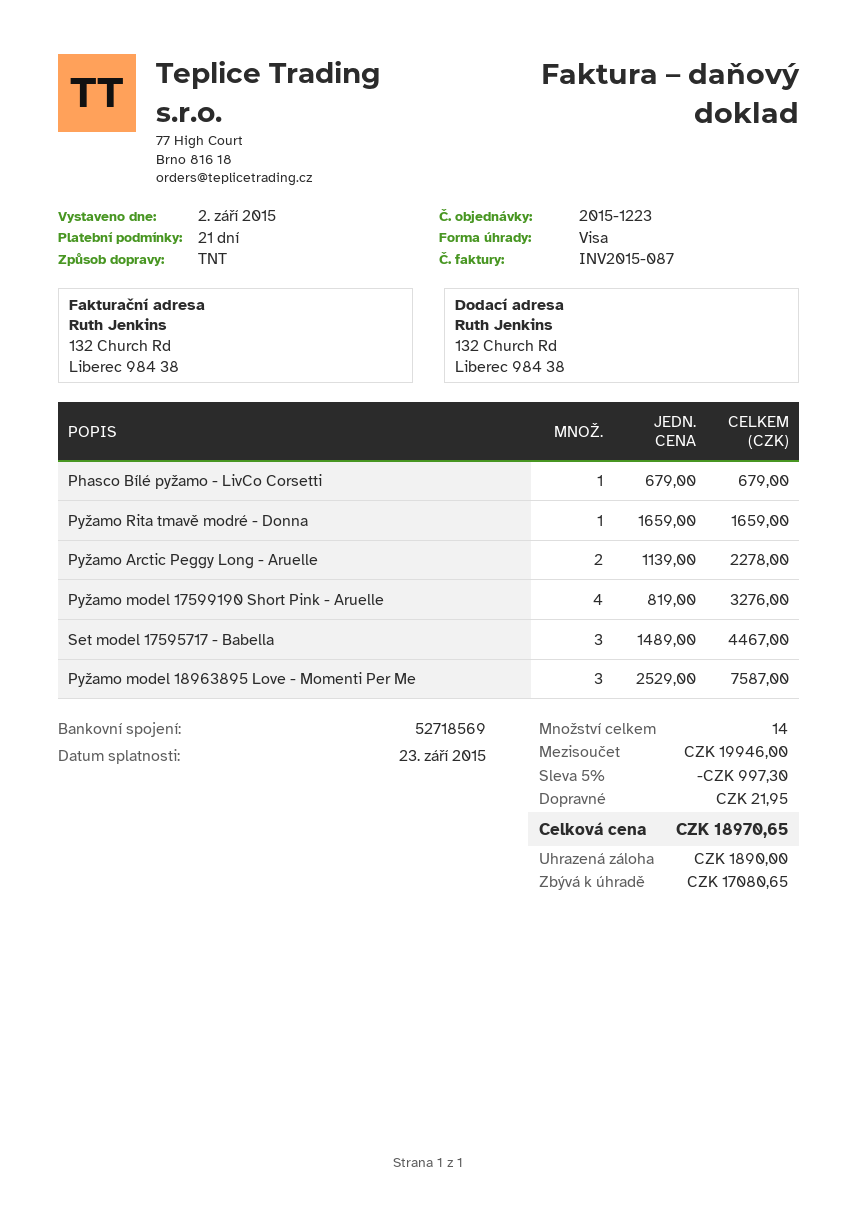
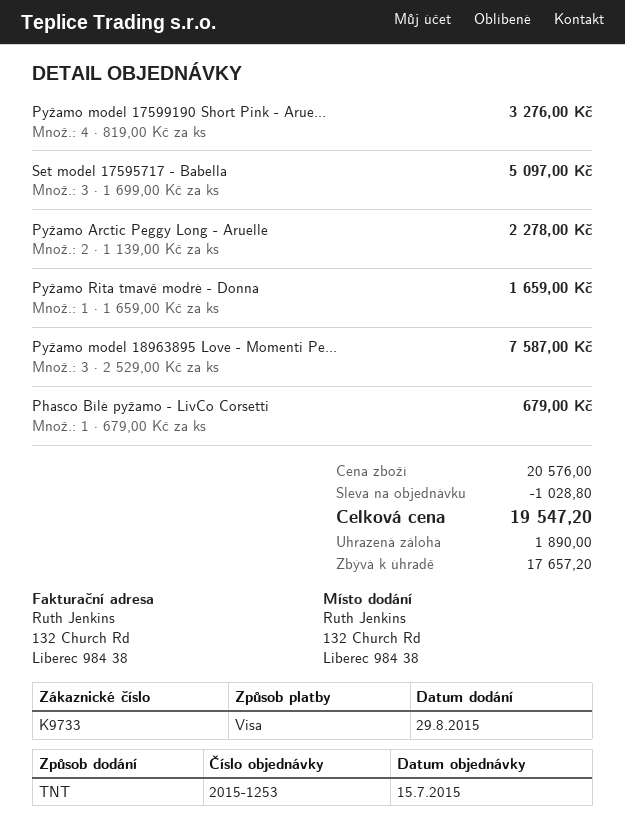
order number: 2015-1223 -> 2015-1253
Set model 17595717 - Babella: 3 x 1489.00 = 4467.00 -> 3 x 1699.00 = 5097.00
subtotal: 19946.00 -> 20576.00
discount: 997.30 -> 1028.80
shipping: 21.95 -> none
total: 18970.65 -> 19547.20
balance: 17080.65 -> 17657.20

